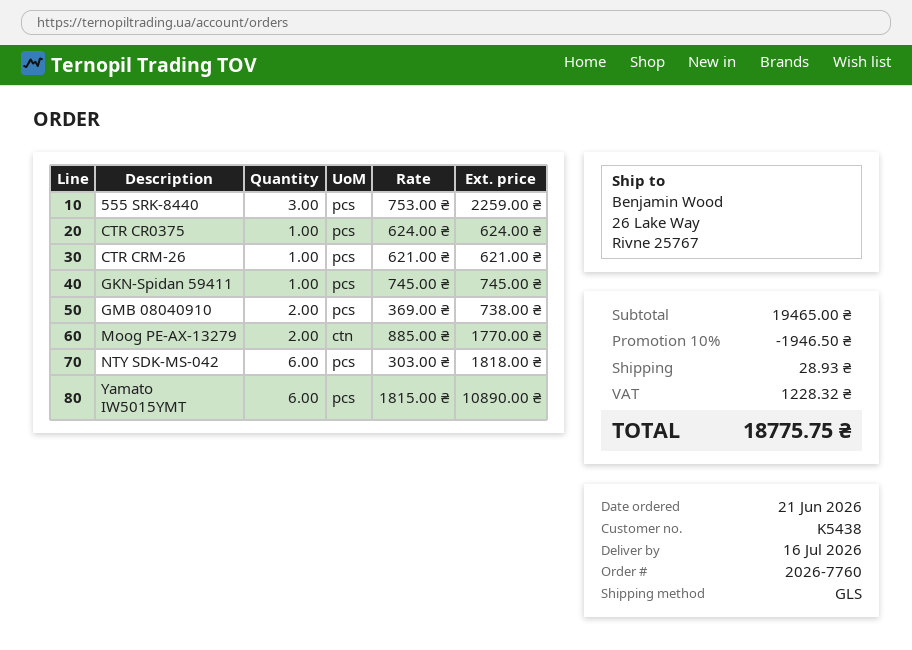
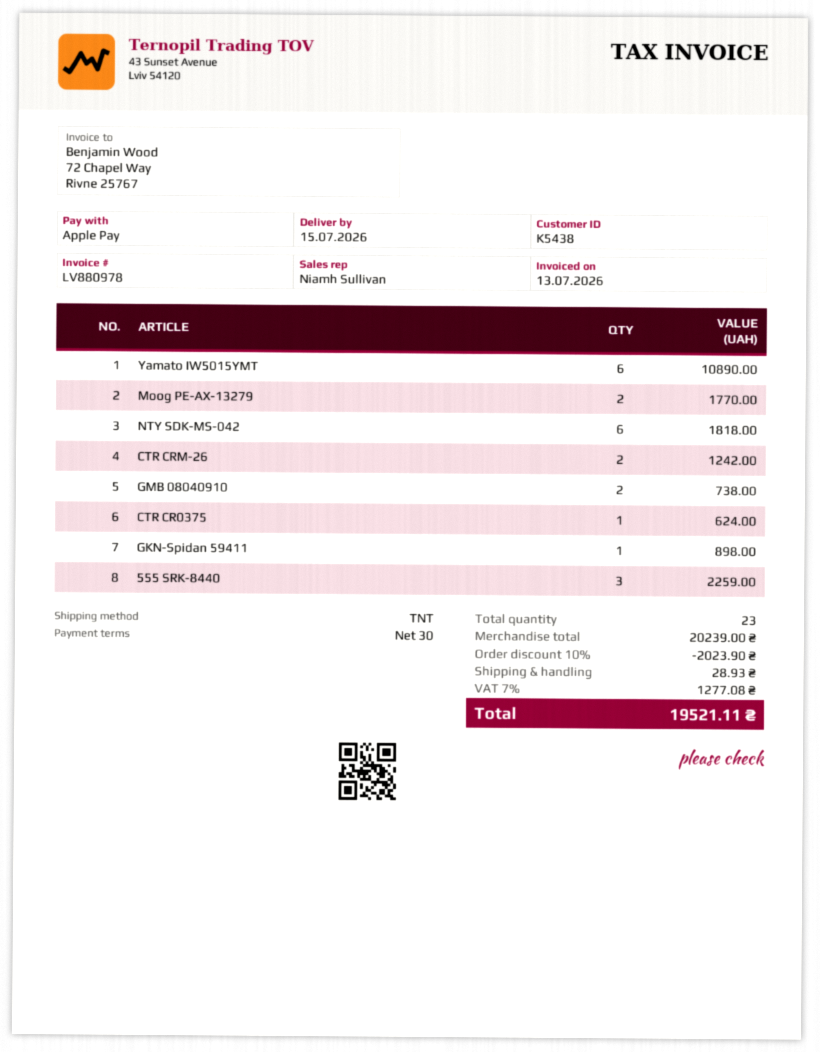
delivery date: 2026-07-16 -> 2026-07-15
shipping method: GLS -> TNT
CTR CRM-26: 1 for 621.00 -> 2 for 1242.00
GKN-Spidan 59411: 1 for 745.00 -> 1 for 898.00
subtotal: 19465.00 -> 20239.00
discount: 10% = 1946.50 -> 10% = 2023.90
tax: 1228.32 -> 1277.08
total: 18775.75 -> 19521.11

